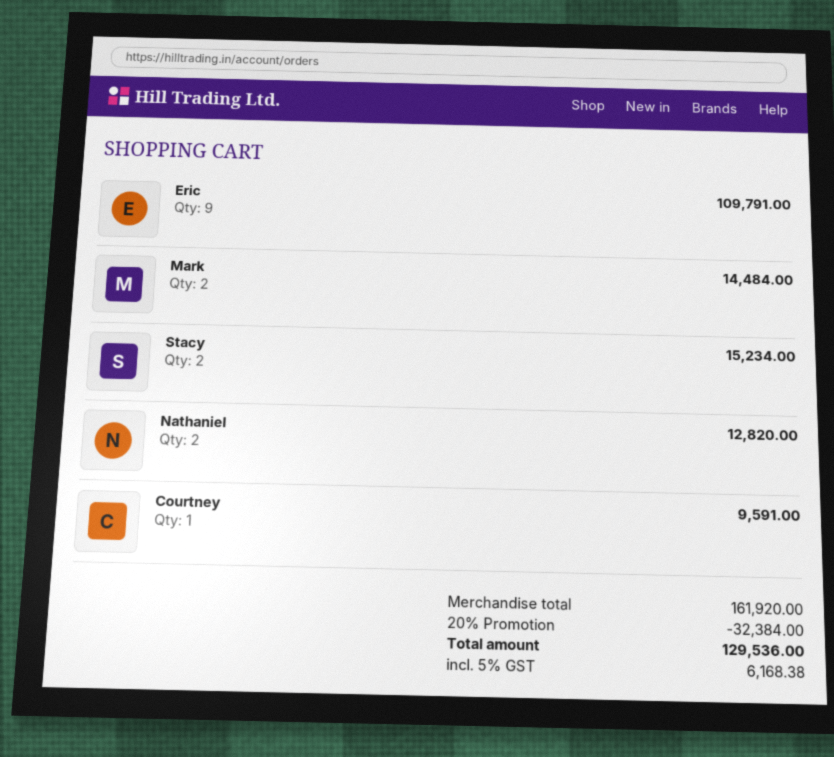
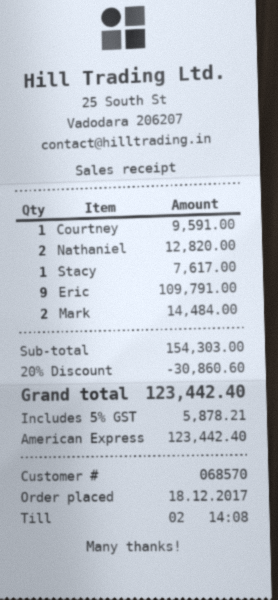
Stacy: 2 for 15234.00 -> 1 for 7617.00
subtotal: 161920.00 -> 154303.00
discount: 20% = 32384.00 -> 20% = 30860.60
tax: 5% = 6168.38 -> 5% = 5878.21
total: 129536.00 -> 123442.40

